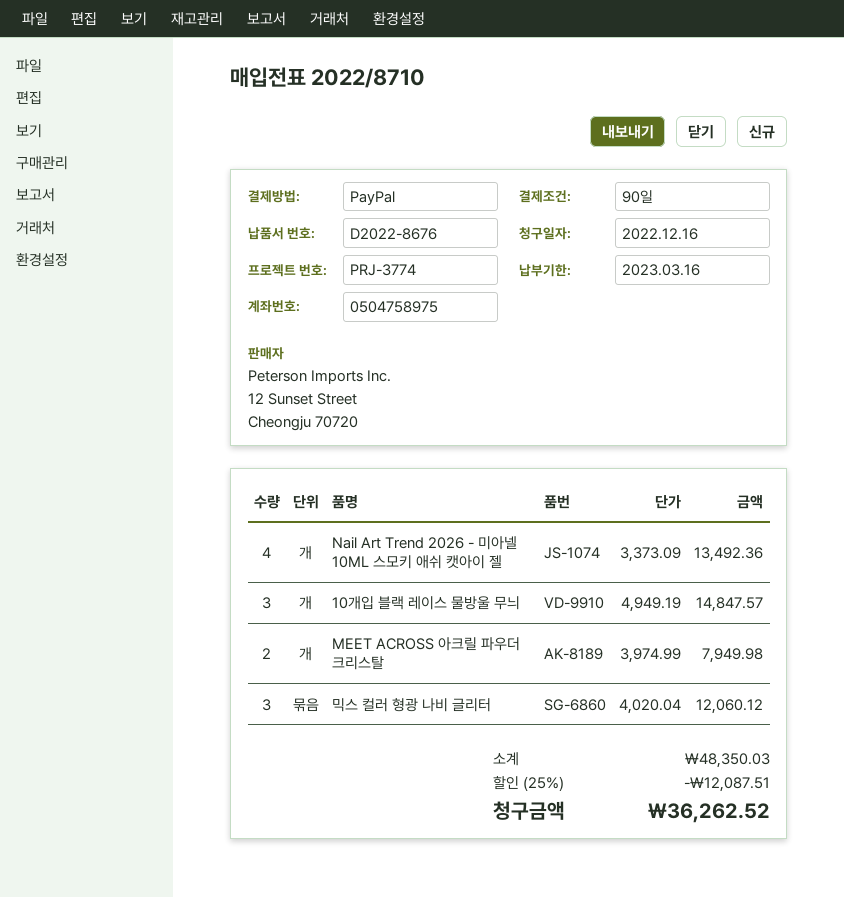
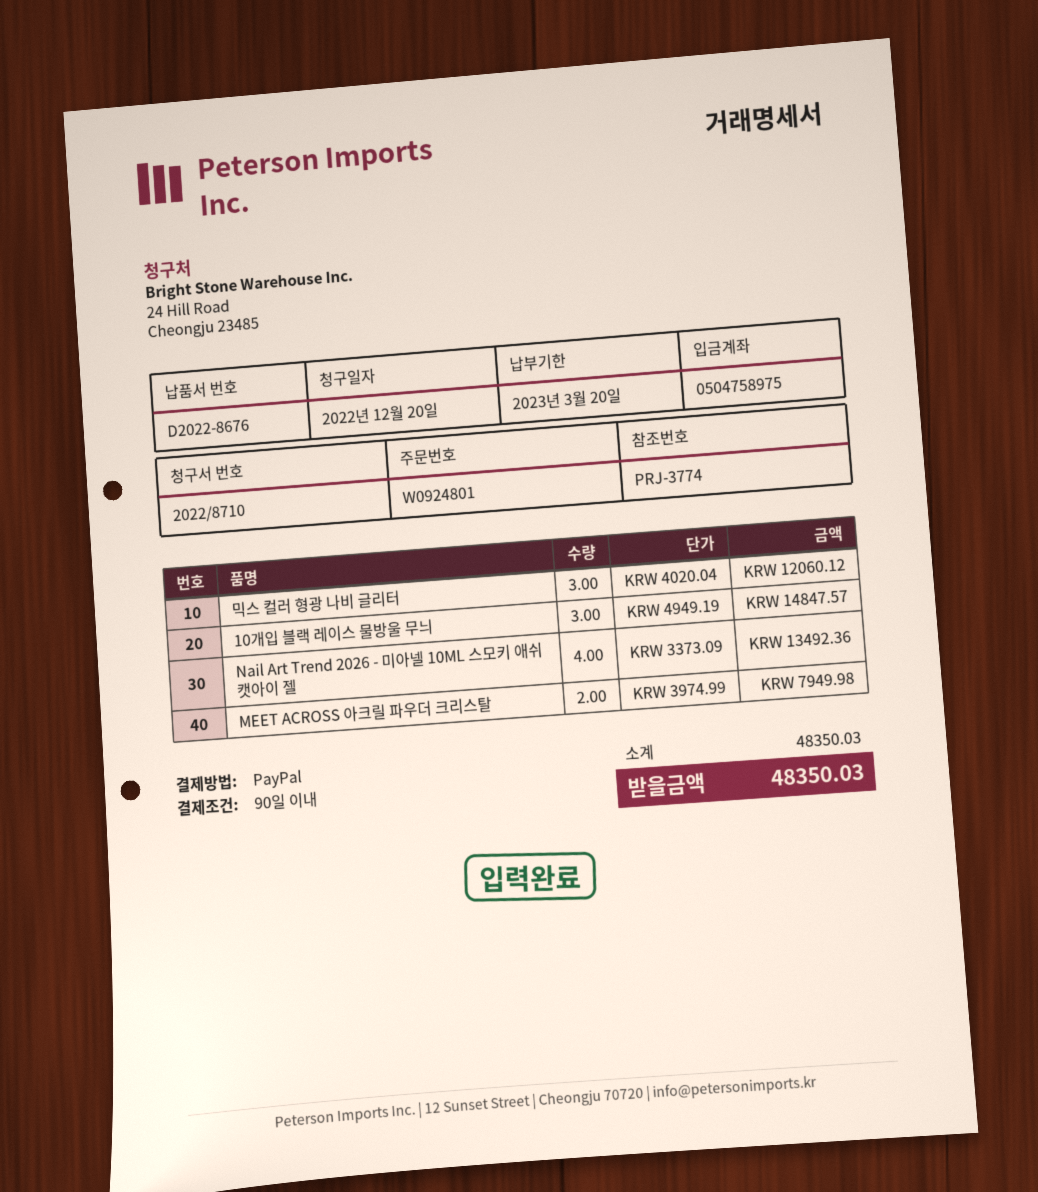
invoice date: 2022-12-16 -> 2022-12-20
due date: 2023-03-16 -> 2023-03-20
discount: 25% = 12087.51 -> none
total: 36262.52 -> 48350.03

